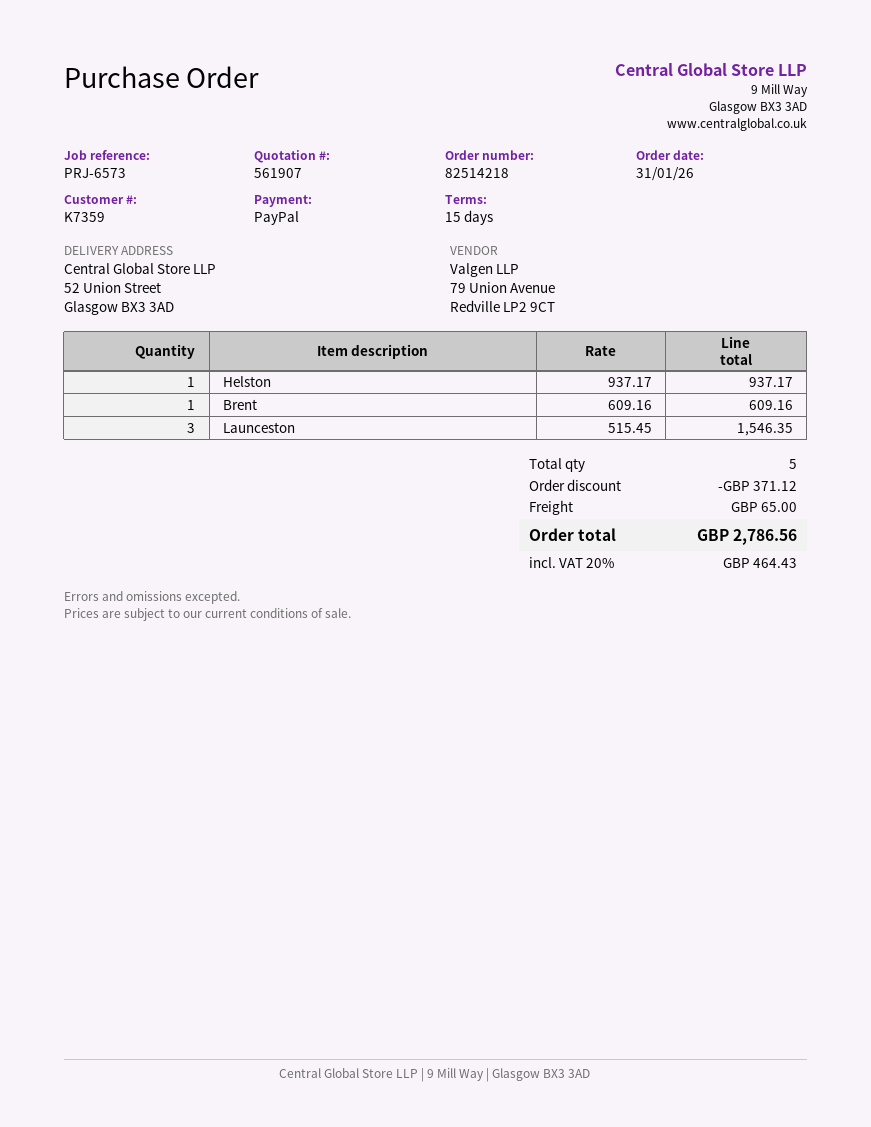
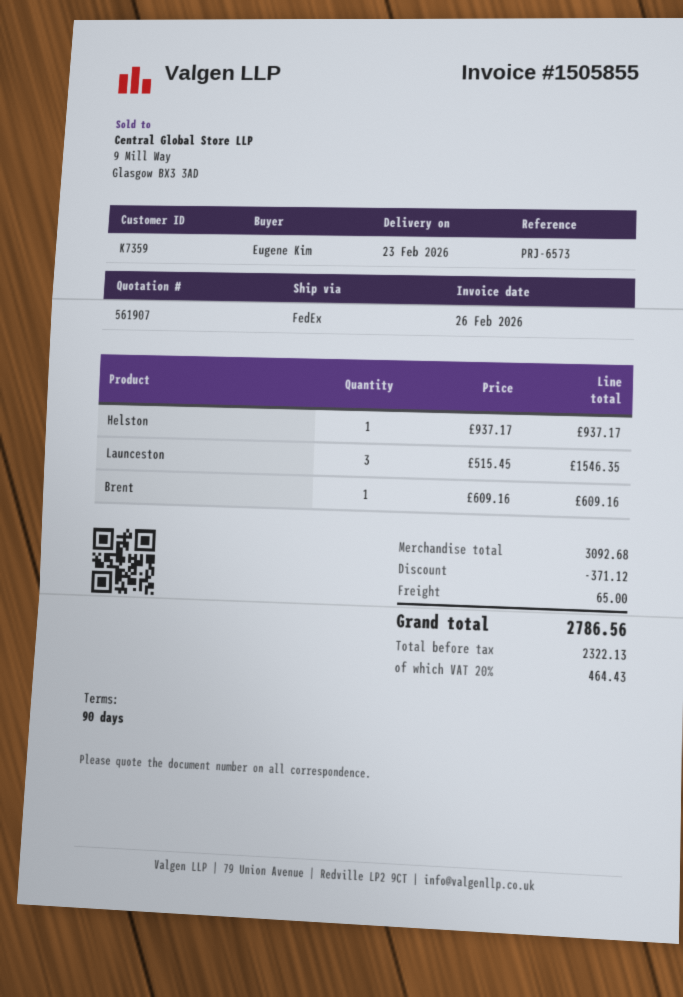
payment terms: 15 days -> 90 days

